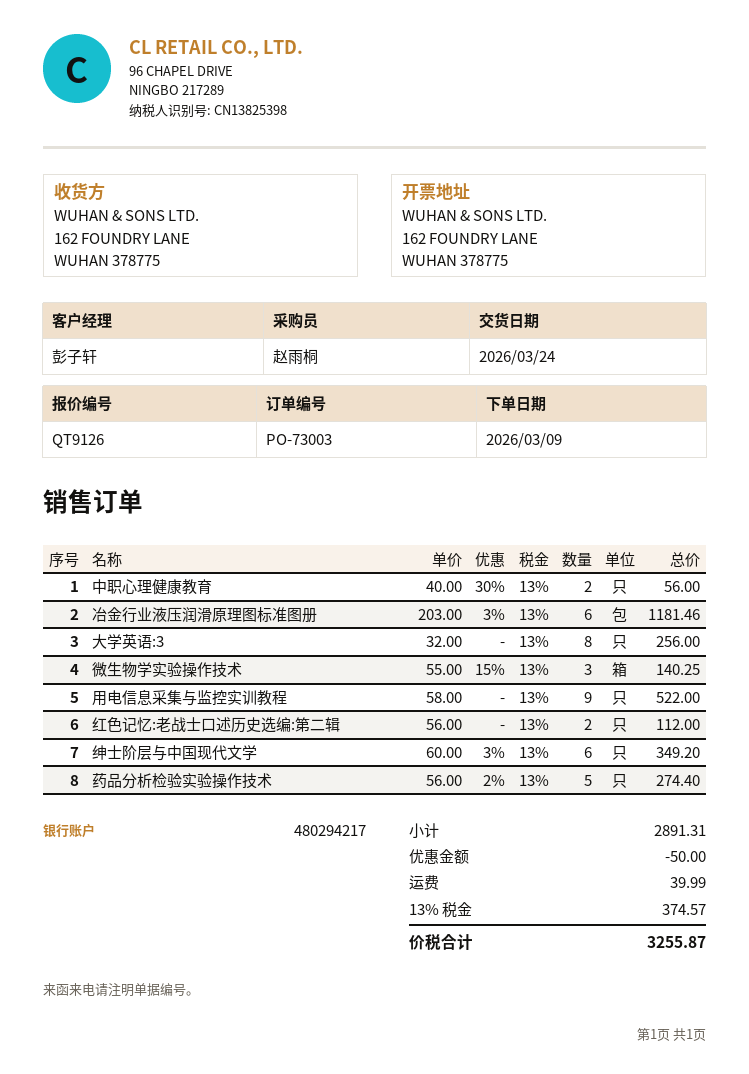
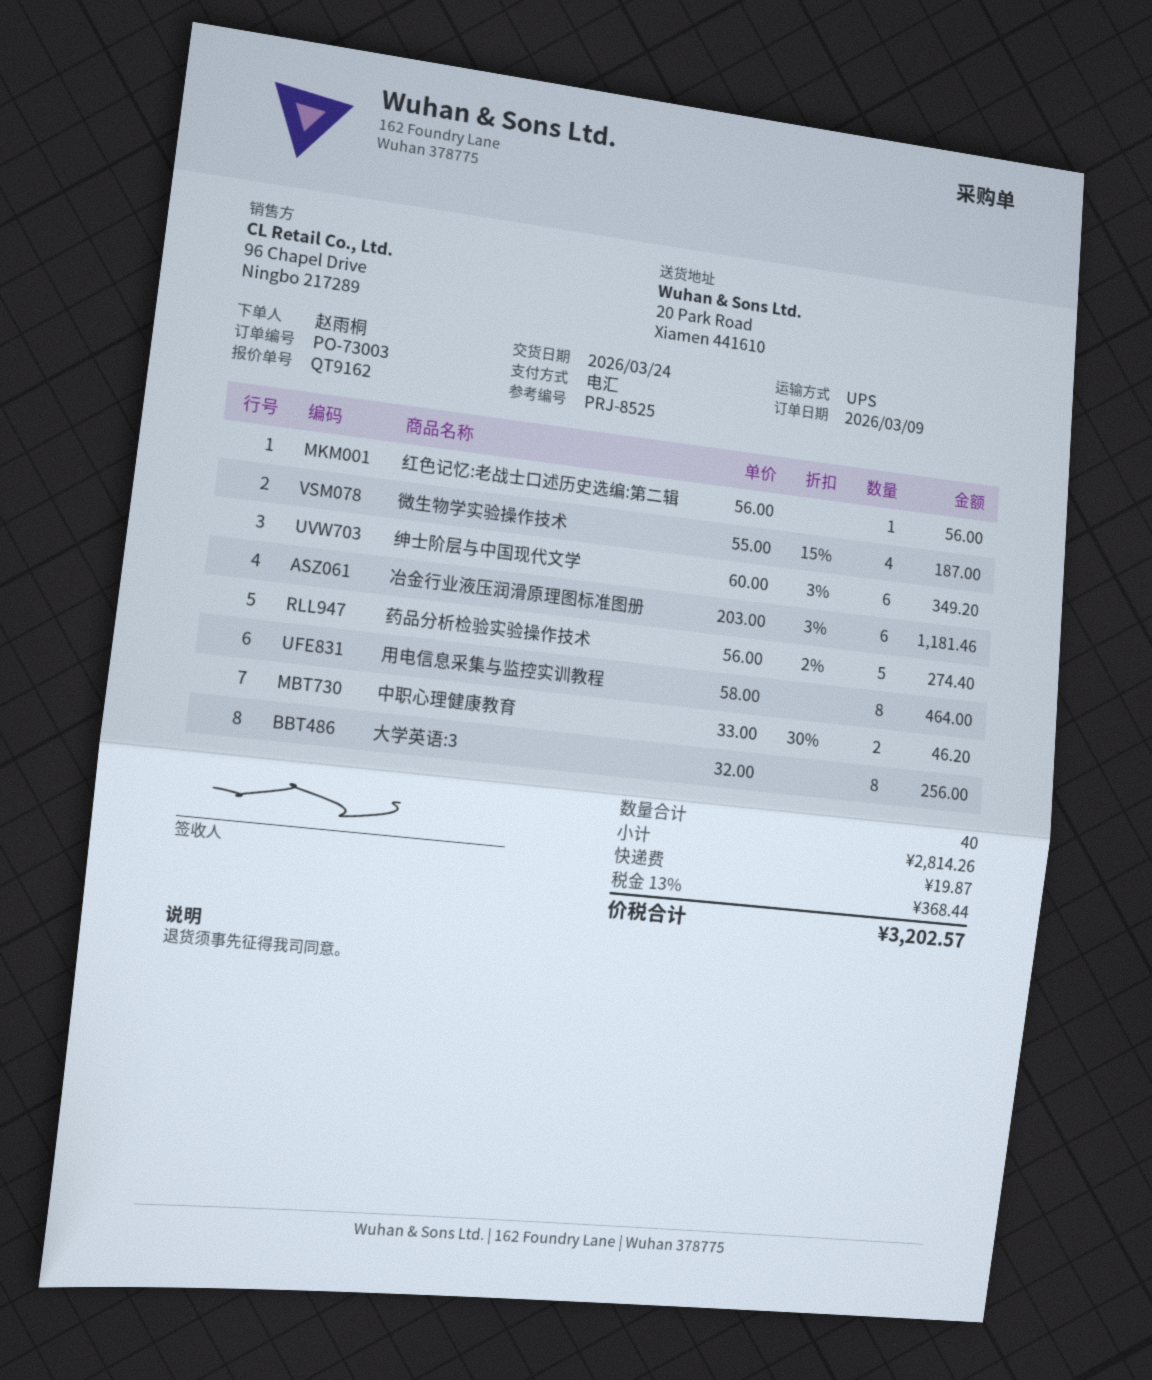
quote number: QT9126 -> QT9162
ship to: 162 FOUNDRY LANE, WUHAN 378775 -> 20 Park Road, Xiamen 441610
中职心理健康教育: 2 x 40.00 - 30% = 56.00 -> 2 x 33.00 - 30% = 46.20
微生物学实验操作技术: 3 x 55.00 - 15% = 140.25 -> 4 x 55.00 - 15% = 187.00
用电信息采集与监控实训教程: 9 x 58.00 = 522.00 -> 8 x 58.00 = 464.00
红色记忆:老战士口述历史选编:第二辑: 2 x 56.00 = 112.00 -> 1 x 56.00 = 56.00
subtotal: 2891.31 -> 2814.26
discount: 50.00 -> none
shipping: 39.99 -> 19.87
tax: 13% = 374.57 -> 13% = 368.44
total: 3255.87 -> 3202.57

